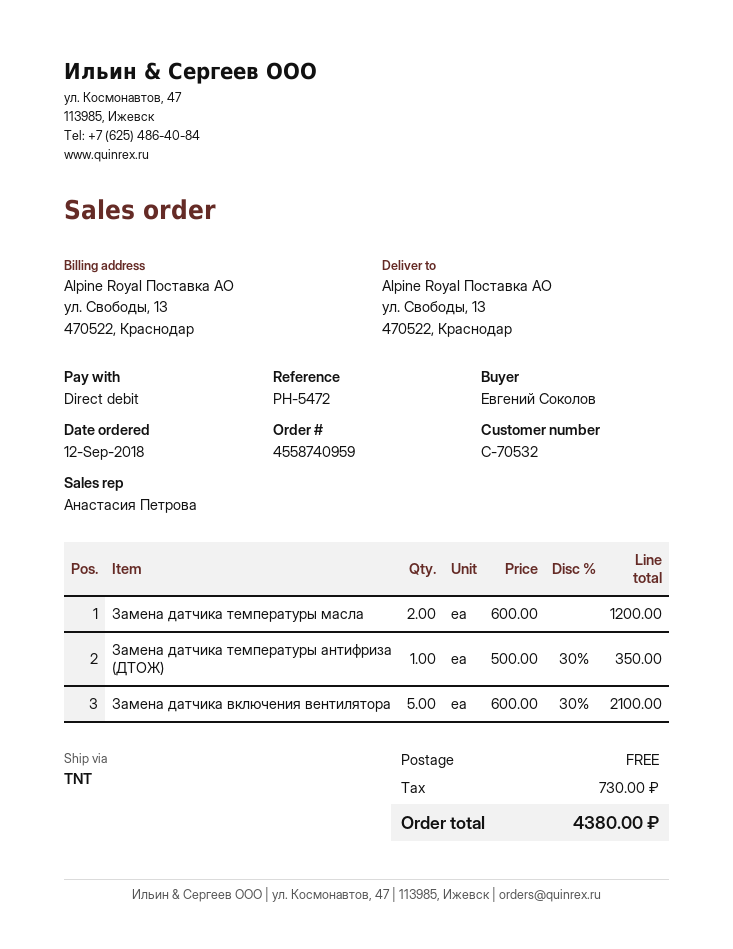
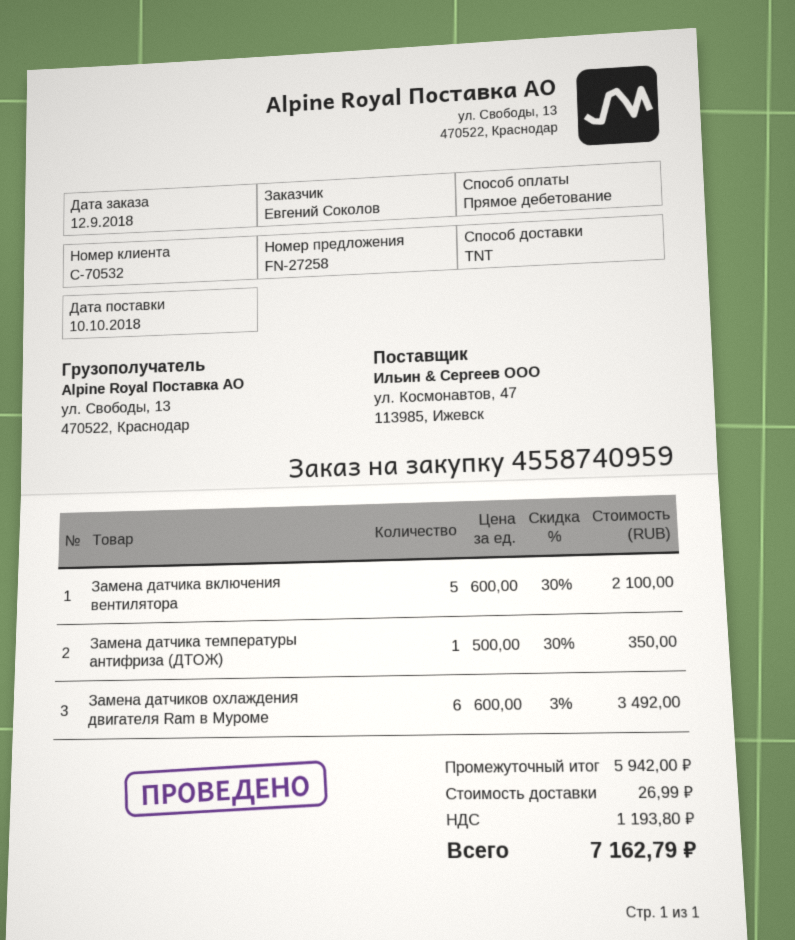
Замена датчика температуры масла: 2 x 600.00 = 1200.00 -> none
Замена датчиков охлаждения двигателя Ram в Муроме: none -> 6 x 600.00 - 3% = 3492.00
shipping: 0.00 -> 26.99
tax: 730.00 -> 1193.80
total: 4380.00 -> 7162.79

